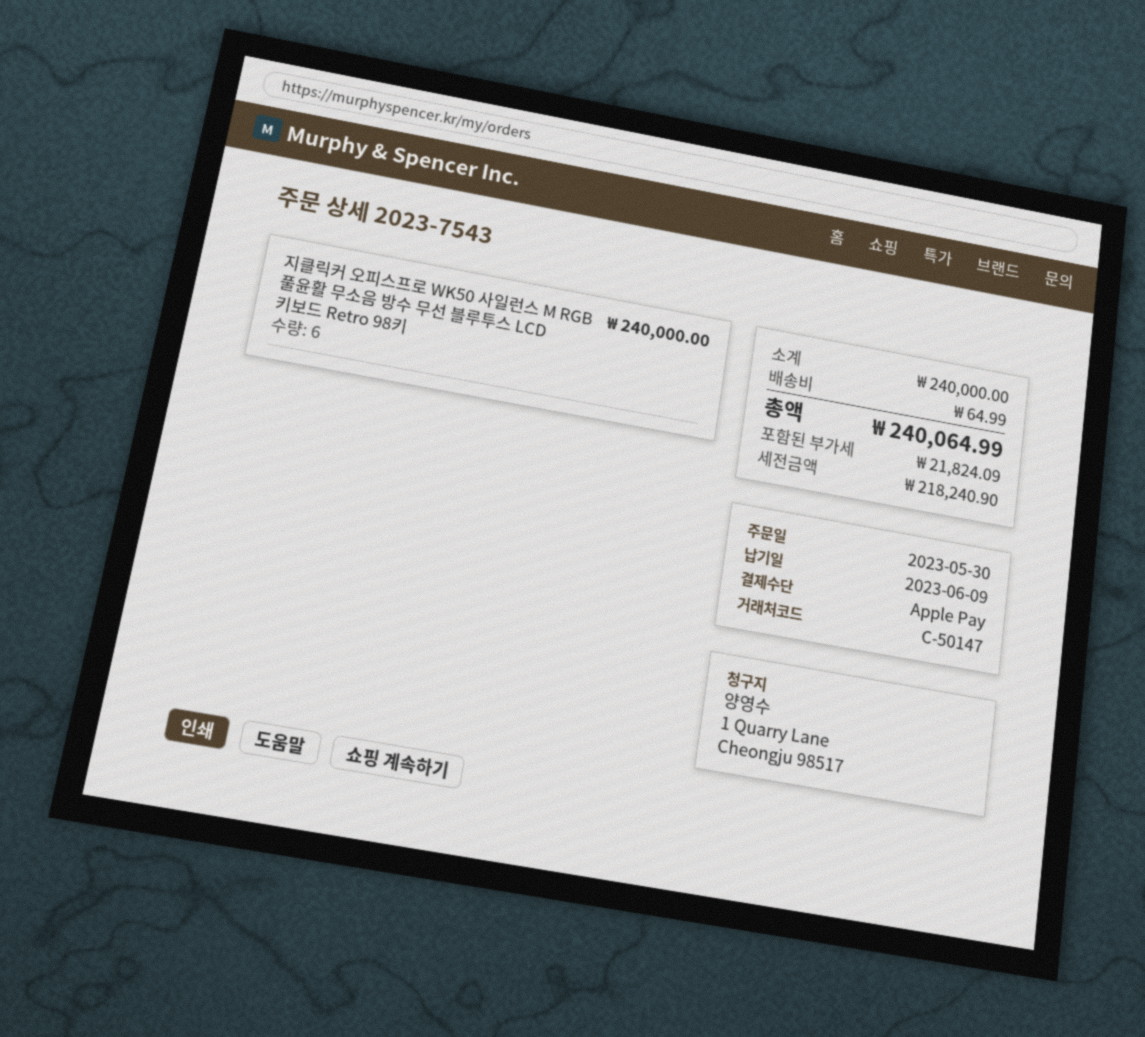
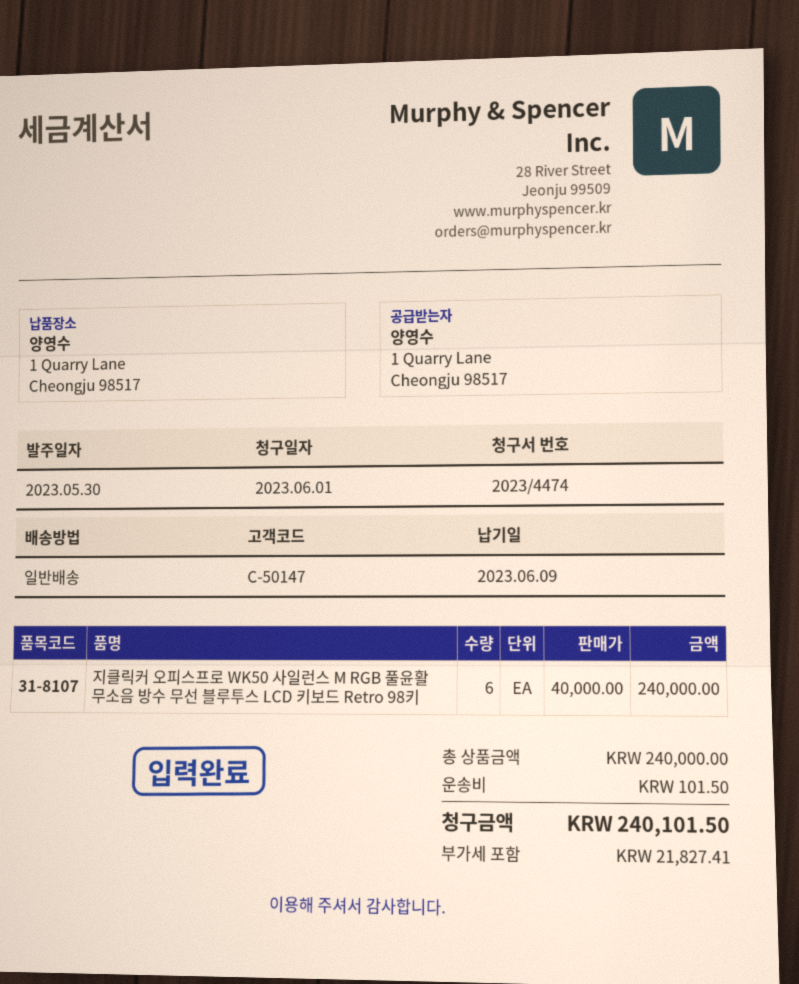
shipping: 64.99 -> 101.50
tax: 21824.09 -> 21827.41
total: 240064.99 -> 240101.50

